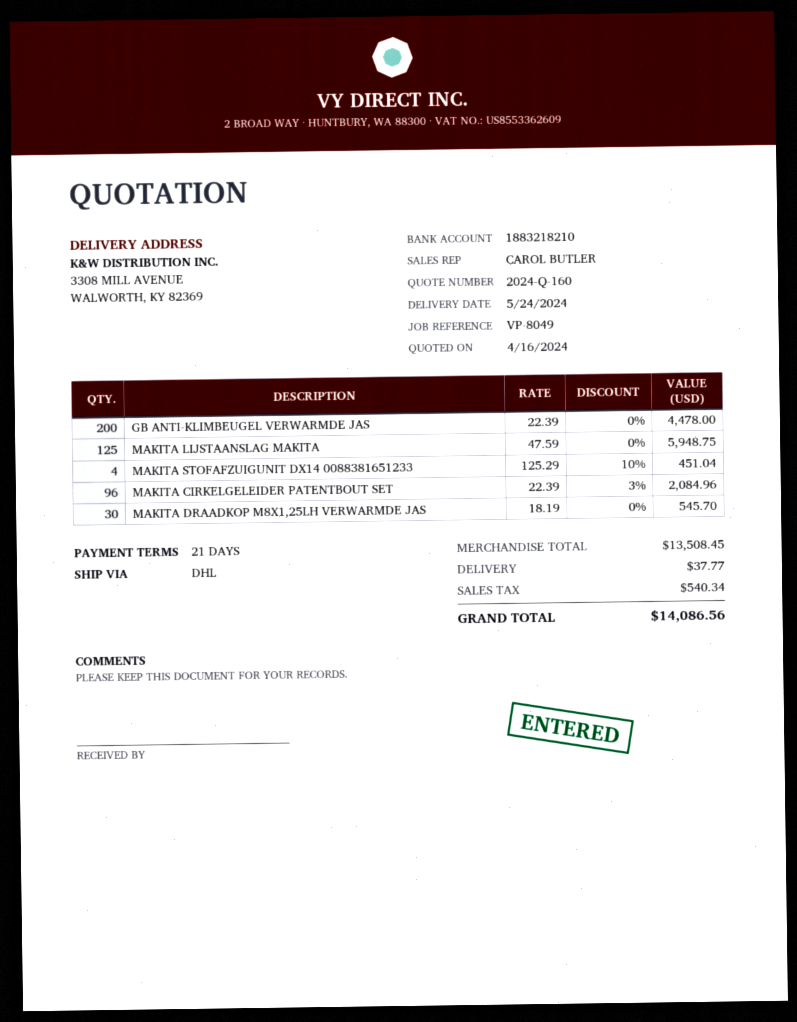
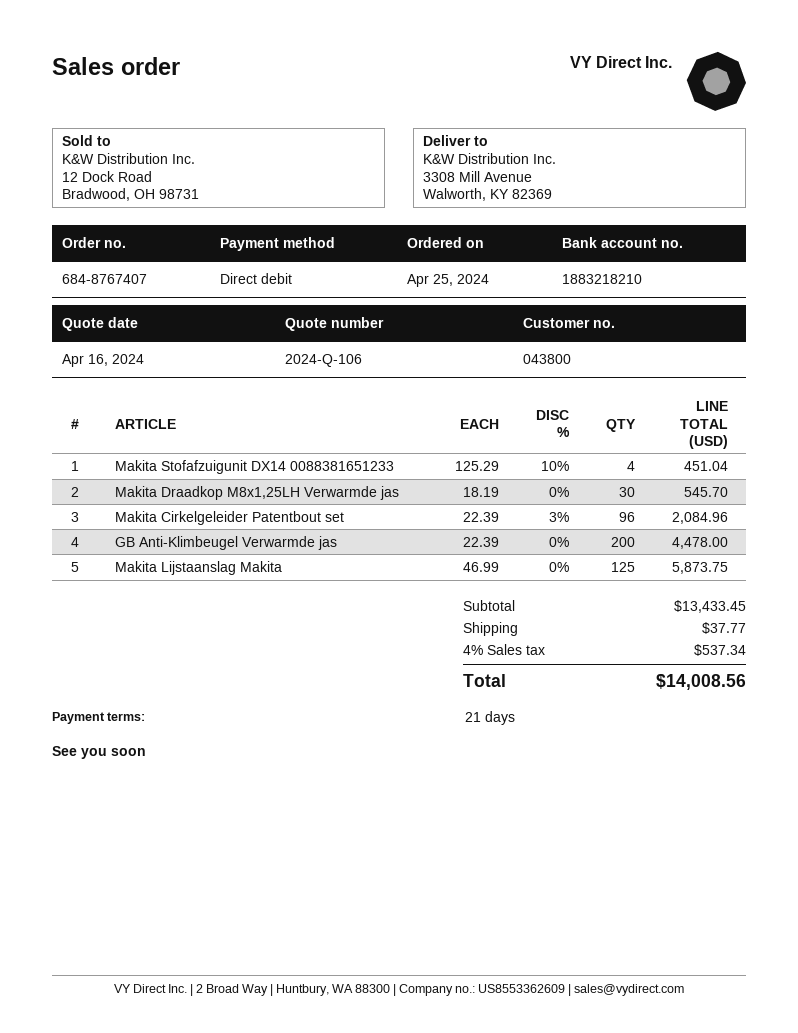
quote number: 2024-Q-160 -> 2024-Q-106
MAKITA LIJSTAANSLAG MAKITA: 125 x 47.59 = 5948.75 -> 125 x 46.99 = 5873.75
subtotal: 13508.45 -> 13433.45
tax: 540.34 -> 537.34
total: 14086.56 -> 14008.56

